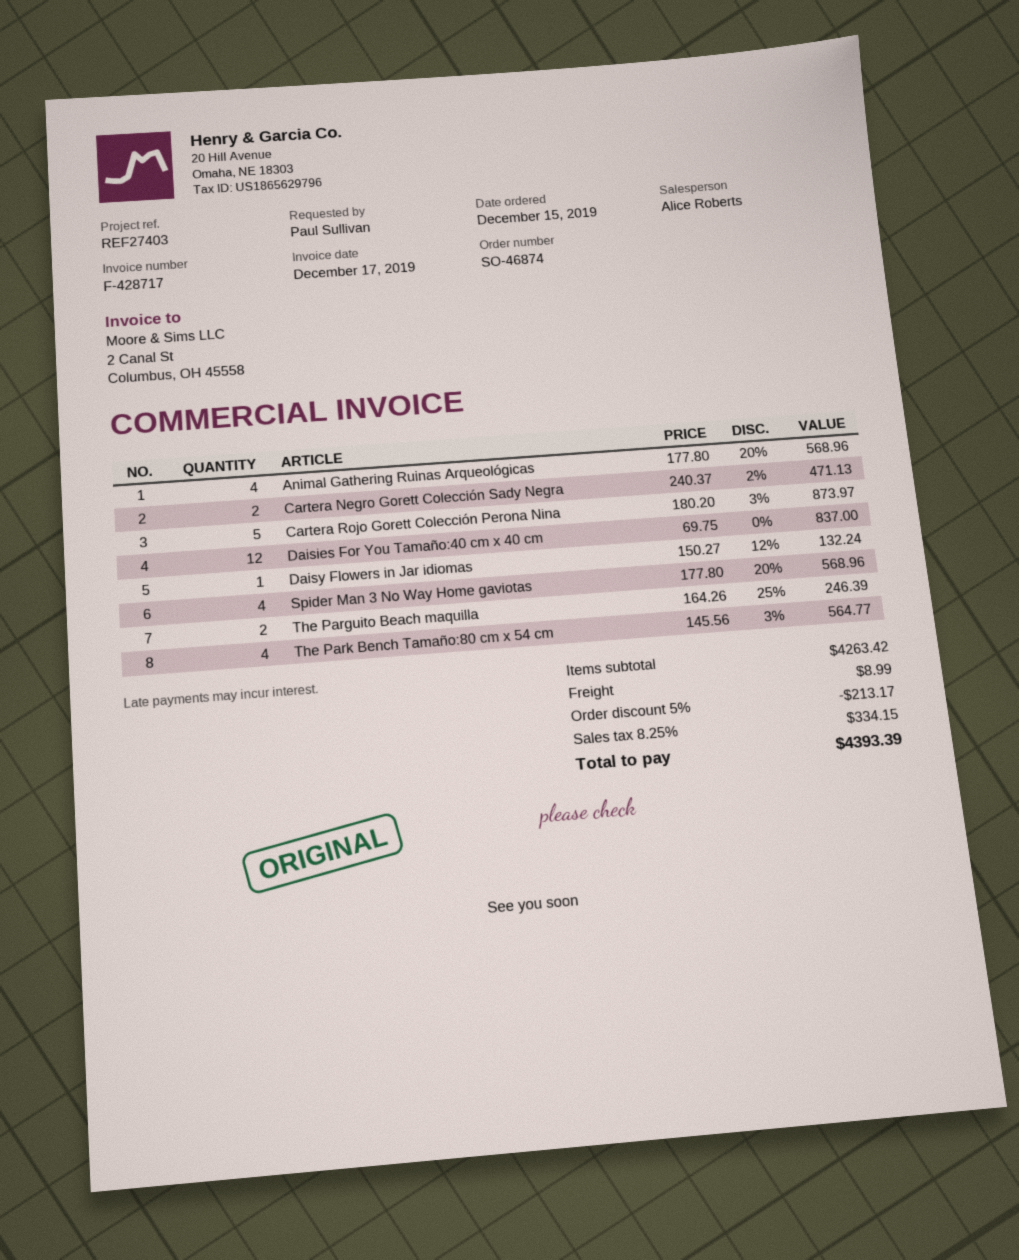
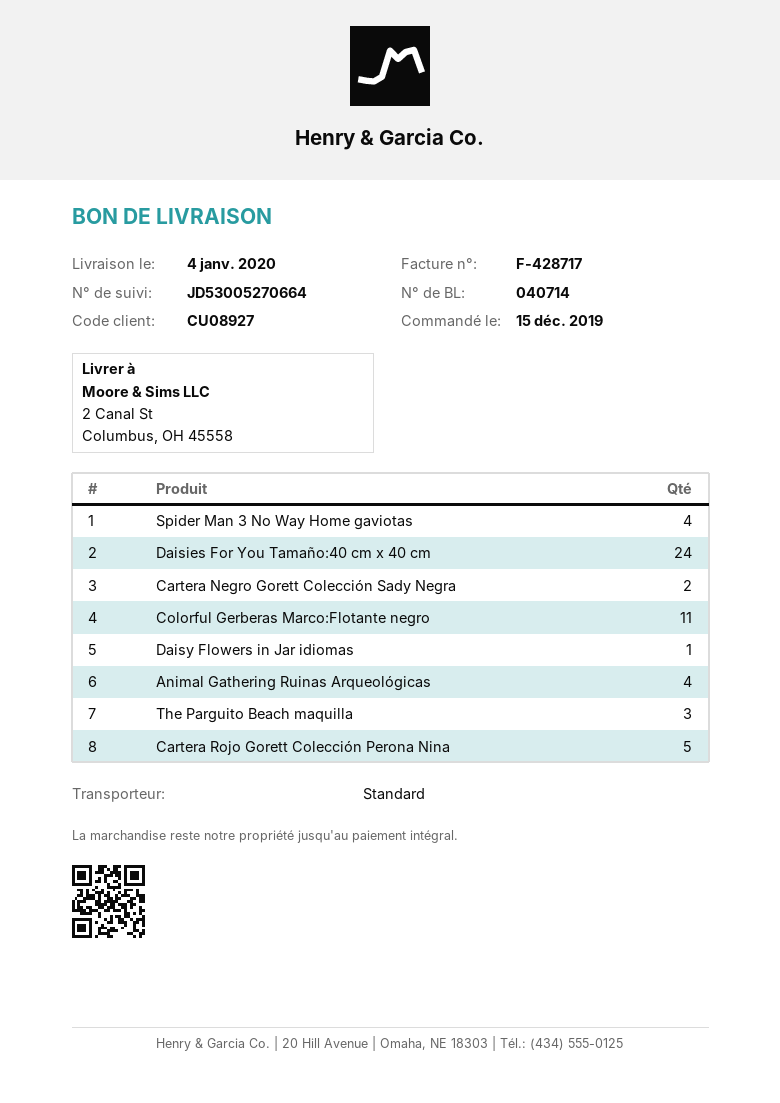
Daisies For You Tamaño:40 cm x 40 cm: 12 -> 24
The Parguito Beach maquilla: 2 -> 3
The Park Bench Tamaño:80 cm x 54 cm: 4 -> none
Colorful Gerberas Marco:Flotante negro: none -> 11

